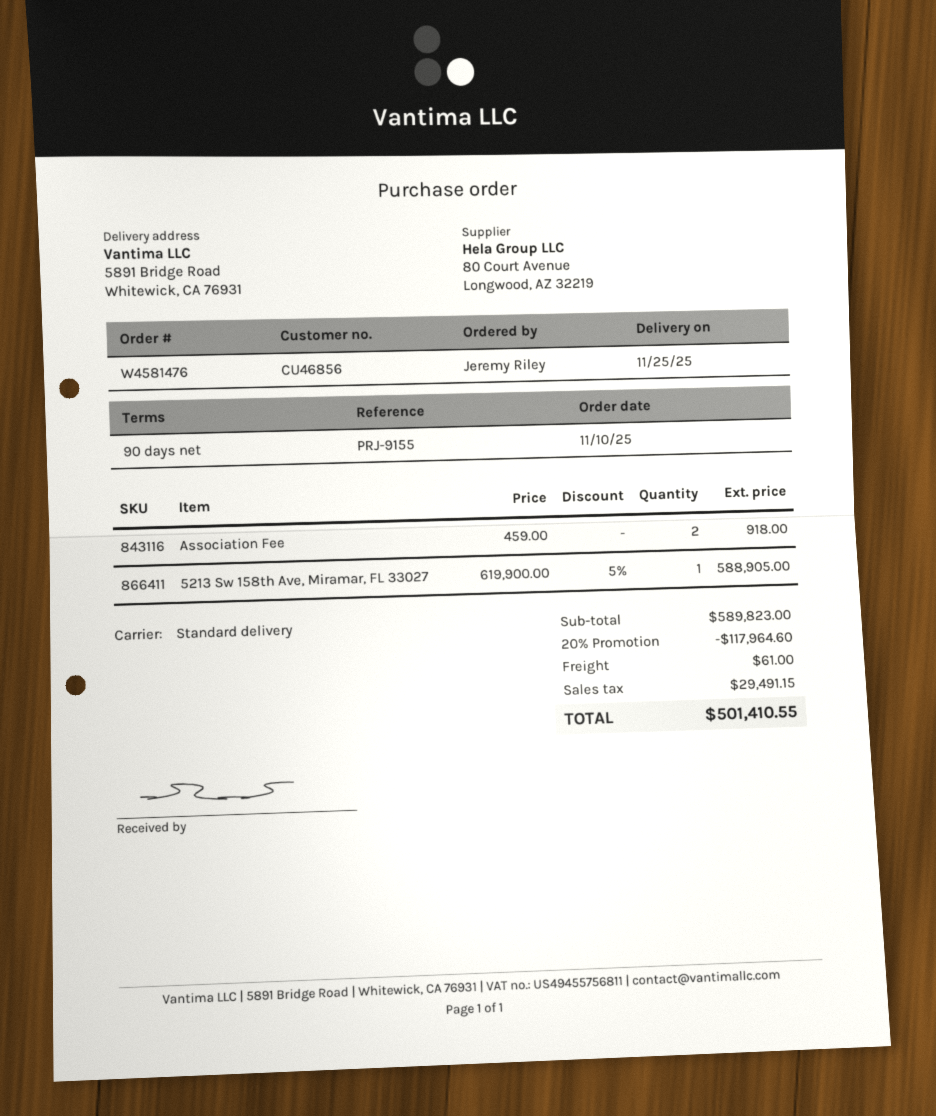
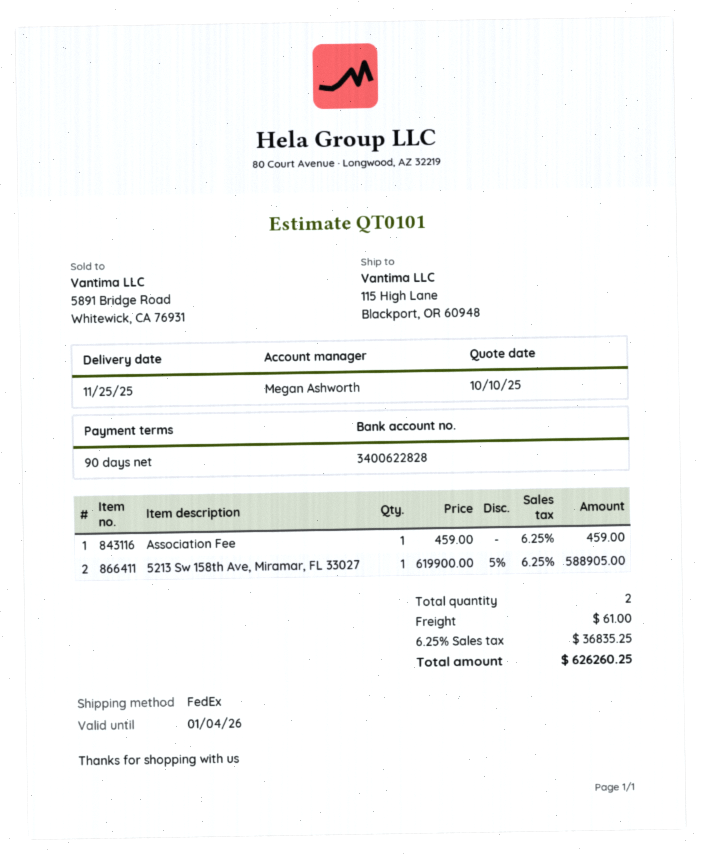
shipping method: standard -> FedEx
ship to: 5891 Bridge Road, Whitewick, CA 76931 -> 115 High Lane, Blackport, OR 60948
Association Fee: 2 x 459.00 = 918.00 -> 1 x 459.00 = 459.00
discount: 20% = 117964.60 -> none
tax: 29491.15 -> 36835.25
total: 501410.55 -> 626260.25

